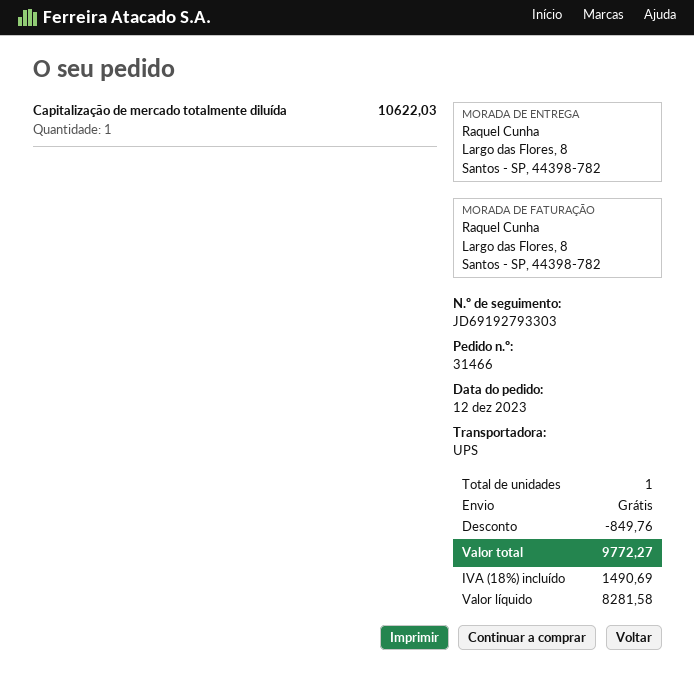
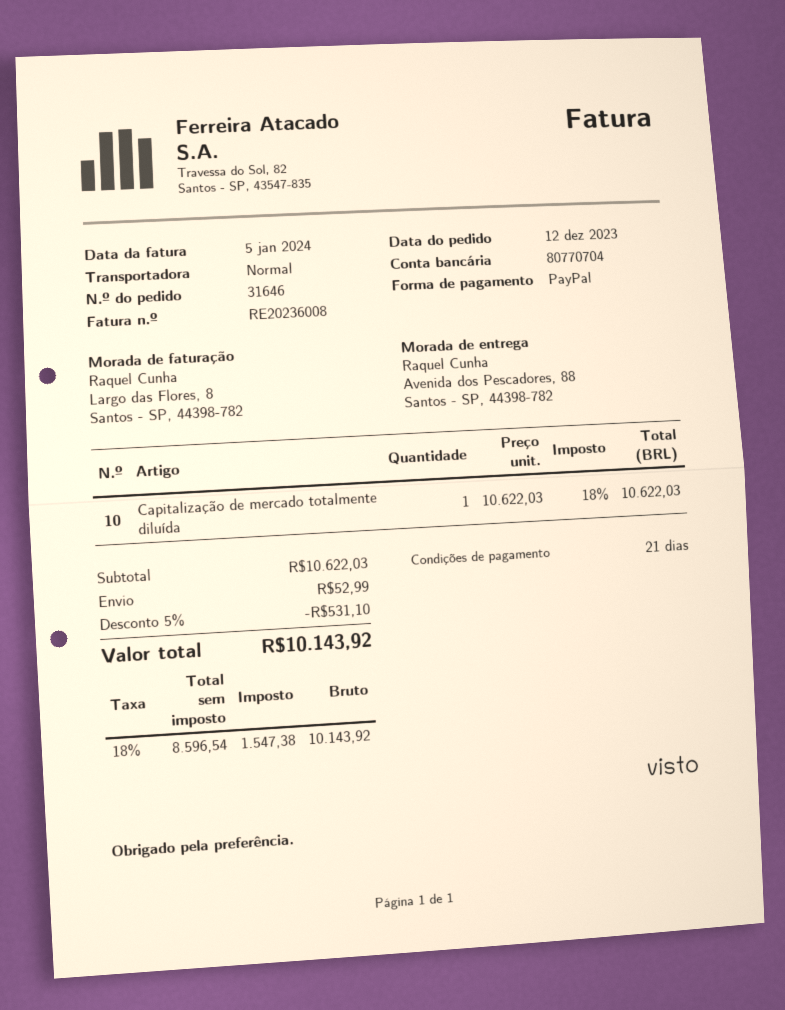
order number: 31466 -> 31646
shipping method: UPS -> standard
ship to: Largo das Flores, 8, Santos - SP, 44398-782 -> Avenida dos Pescadores, 88, Santos - SP, 44398-782
discount: 849.76 -> 531.10
shipping: 0.00 -> 52.99
net: 8281.58 -> 8596.54
tax: 18% = 1490.69 -> 18% = 1547.38
total: 9772.27 -> 10143.92

